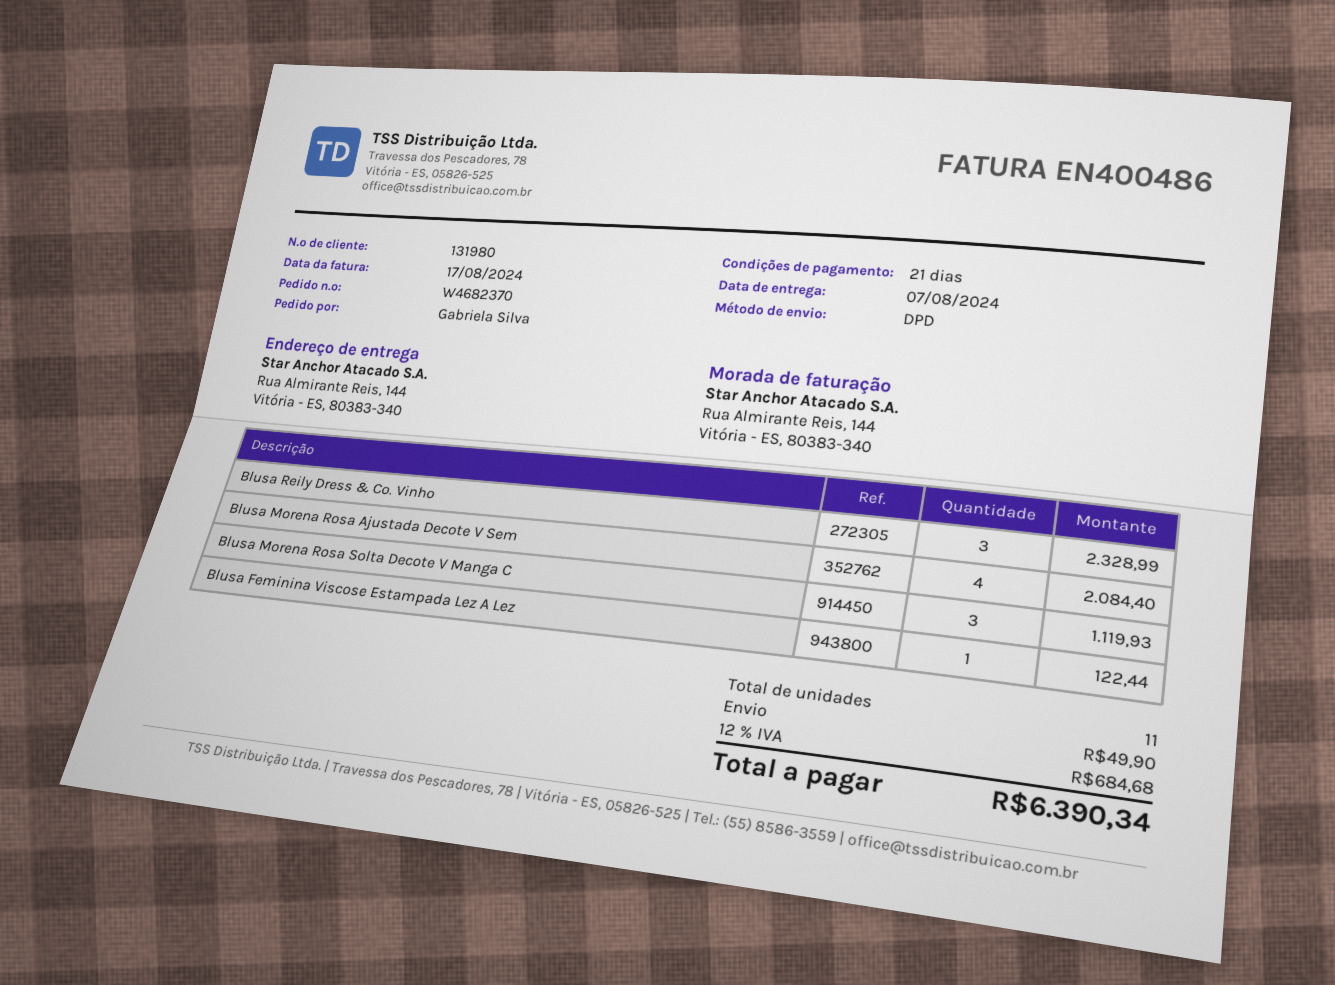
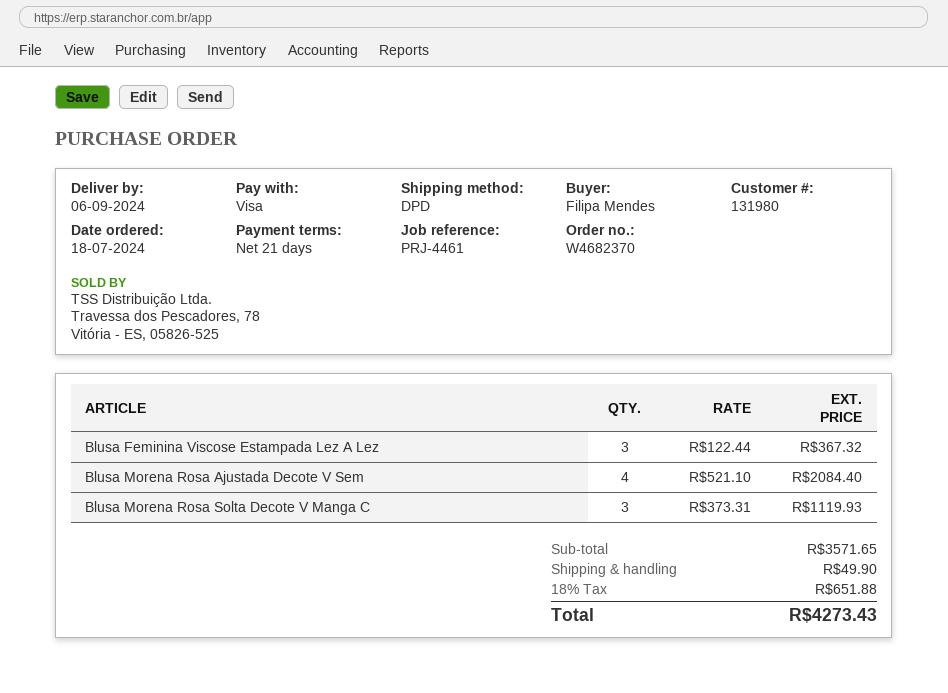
delivery date: 2024-08-07 -> 2024-09-06
ordered by: Gabriela Silva -> Filipa Mendes
Blusa Reily Dress & Co. Vinho: 3 for 2328.99 -> none
Blusa Feminina Viscose Estampada Lez A Lez: 1 for 122.44 -> 3 for 367.32
tax: 12% = 684.68 -> 18% = 651.88
total: 6390.34 -> 4273.43

